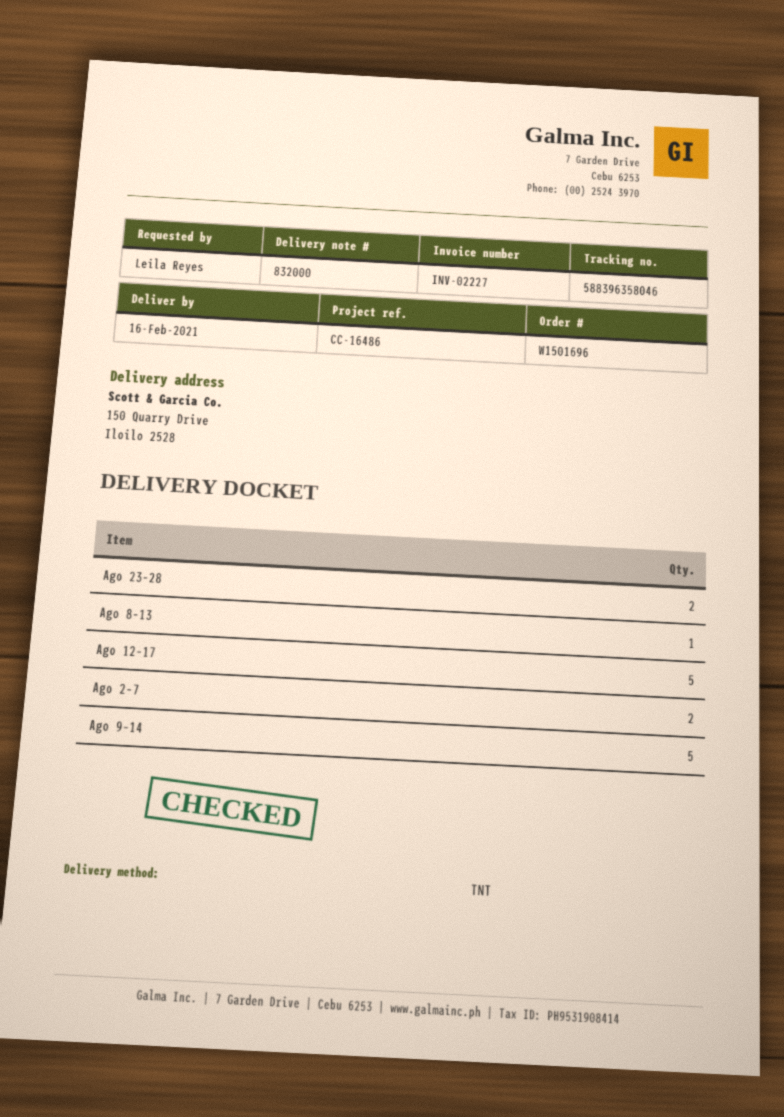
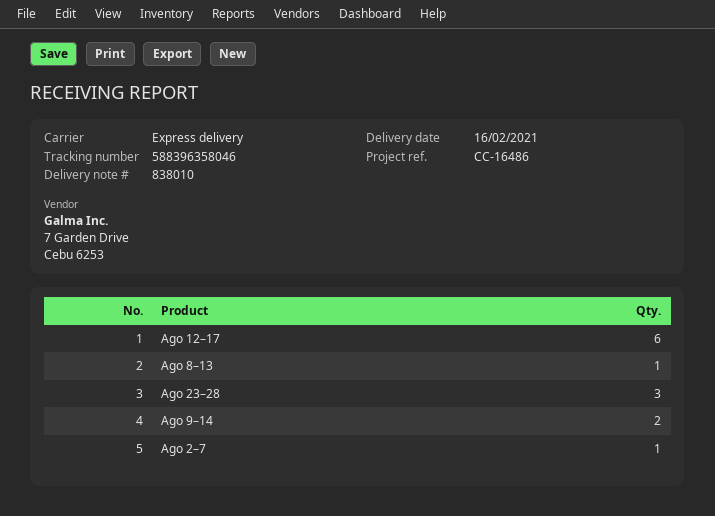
delivery note number: 832000 -> 838010
shipping method: TNT -> express
Ago 23–28: 2 -> 3
Ago 12–17: 5 -> 6
Ago 2–7: 2 -> 1
Ago 9–14: 5 -> 2

